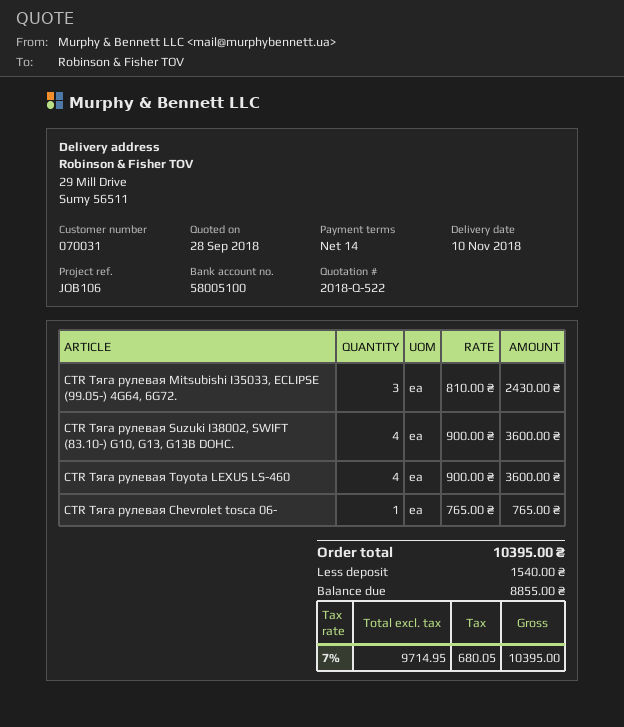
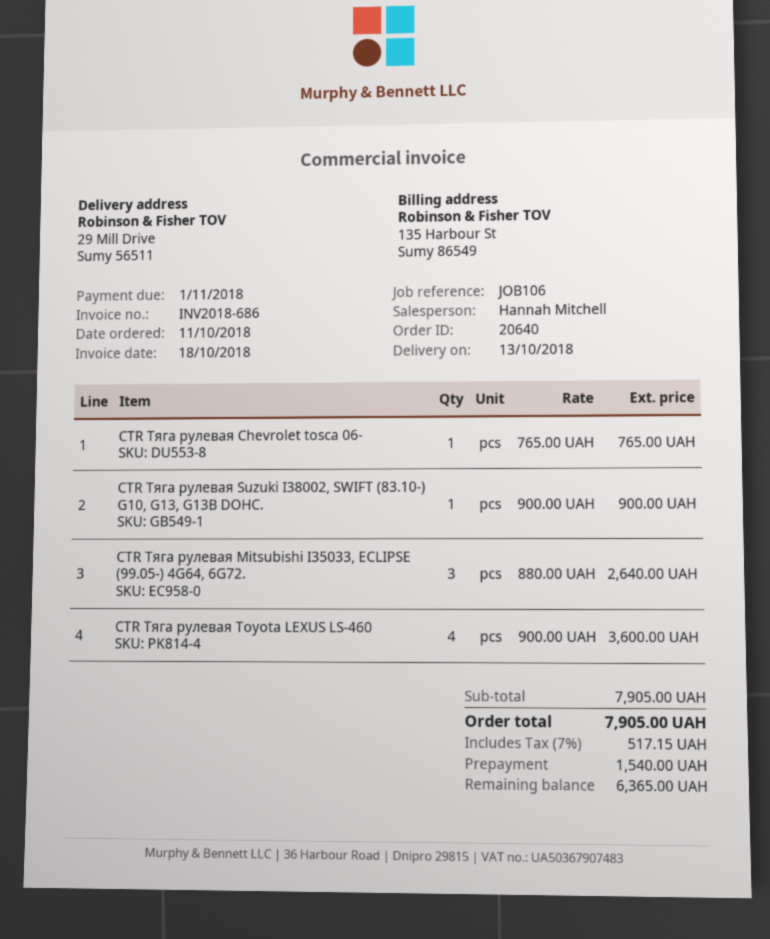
delivery date: 2018-11-10 -> 2018-10-13
CTR Тяга рулевая Mitsubishi I35033, ECLIPSE (99.05-) 4G64, 6G72.: 3 x 810.00 = 2430.00 -> 3 x 880.00 = 2640.00
CTR Тяга рулевая Suzuki I38002, SWIFT (83.10-) G10, G13, G13B DOHC.: 4 x 900.00 = 3600.00 -> 1 x 900.00 = 900.00
tax: 7% = 680.05 -> 7% = 517.15
total: 10395.00 -> 7905.00
balance: 8855.00 -> 6365.00

